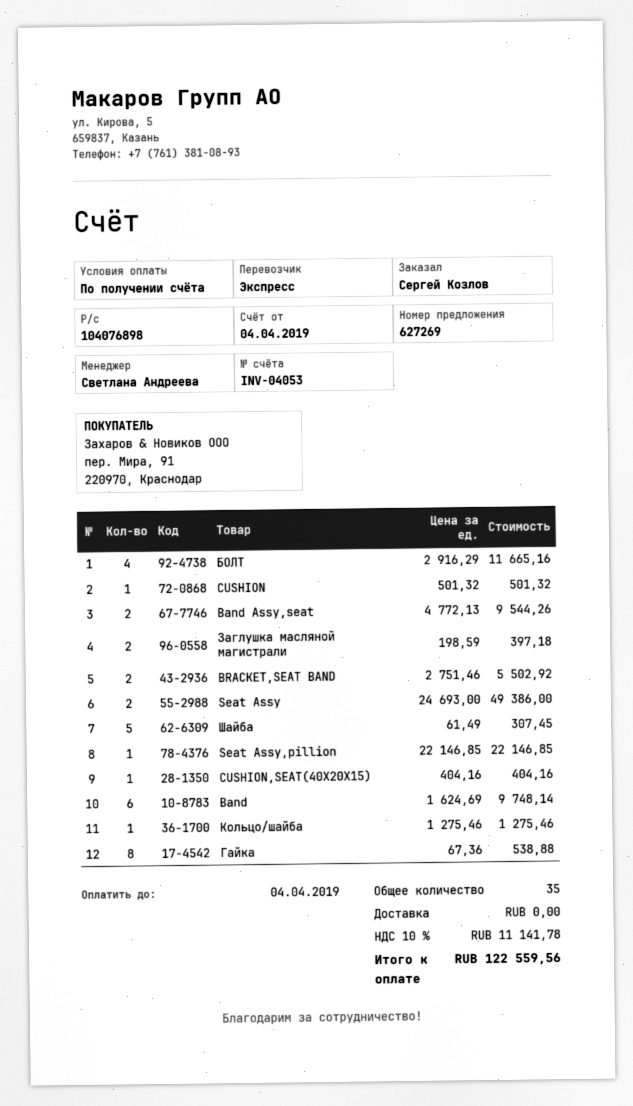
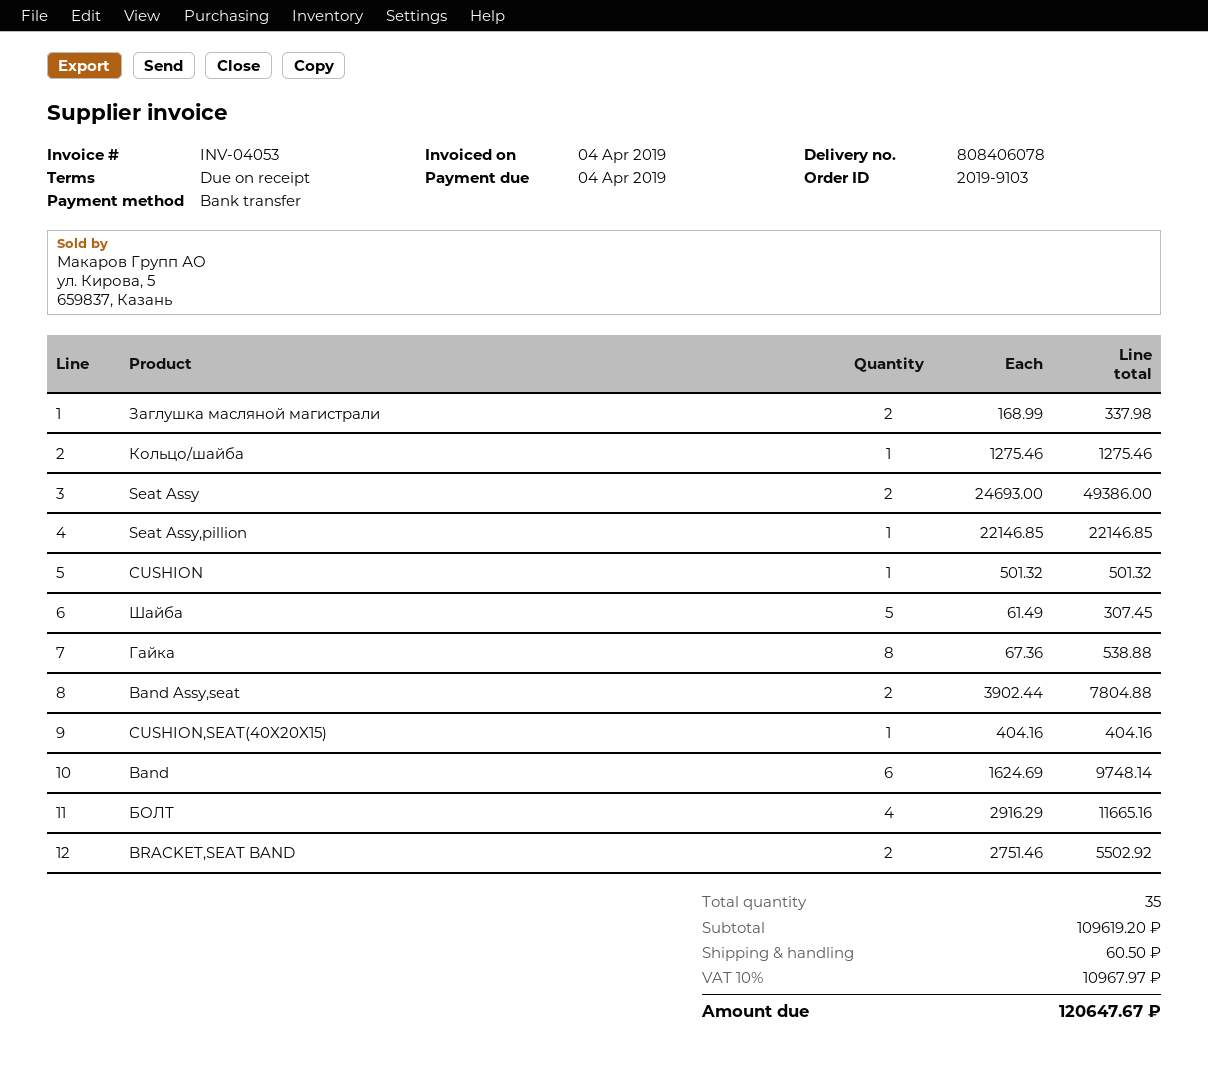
Band Assy,seat: 2 x 4772.13 = 9544.26 -> 2 x 3902.44 = 7804.88
Заглушка масляной магистрали: 2 x 198.59 = 397.18 -> 2 x 168.99 = 337.98
shipping: 0.00 -> 60.50
tax: 10% = 11141.78 -> 10% = 10967.97
total: 122559.56 -> 120647.67

